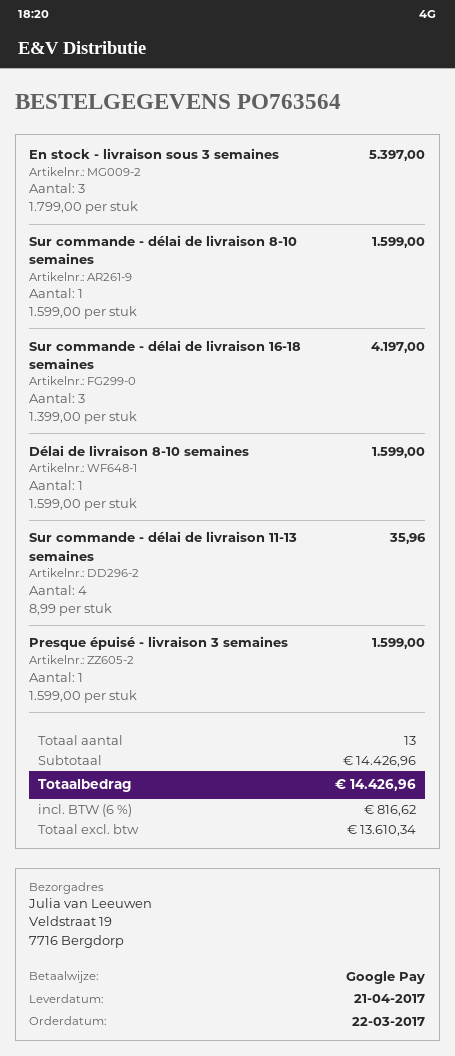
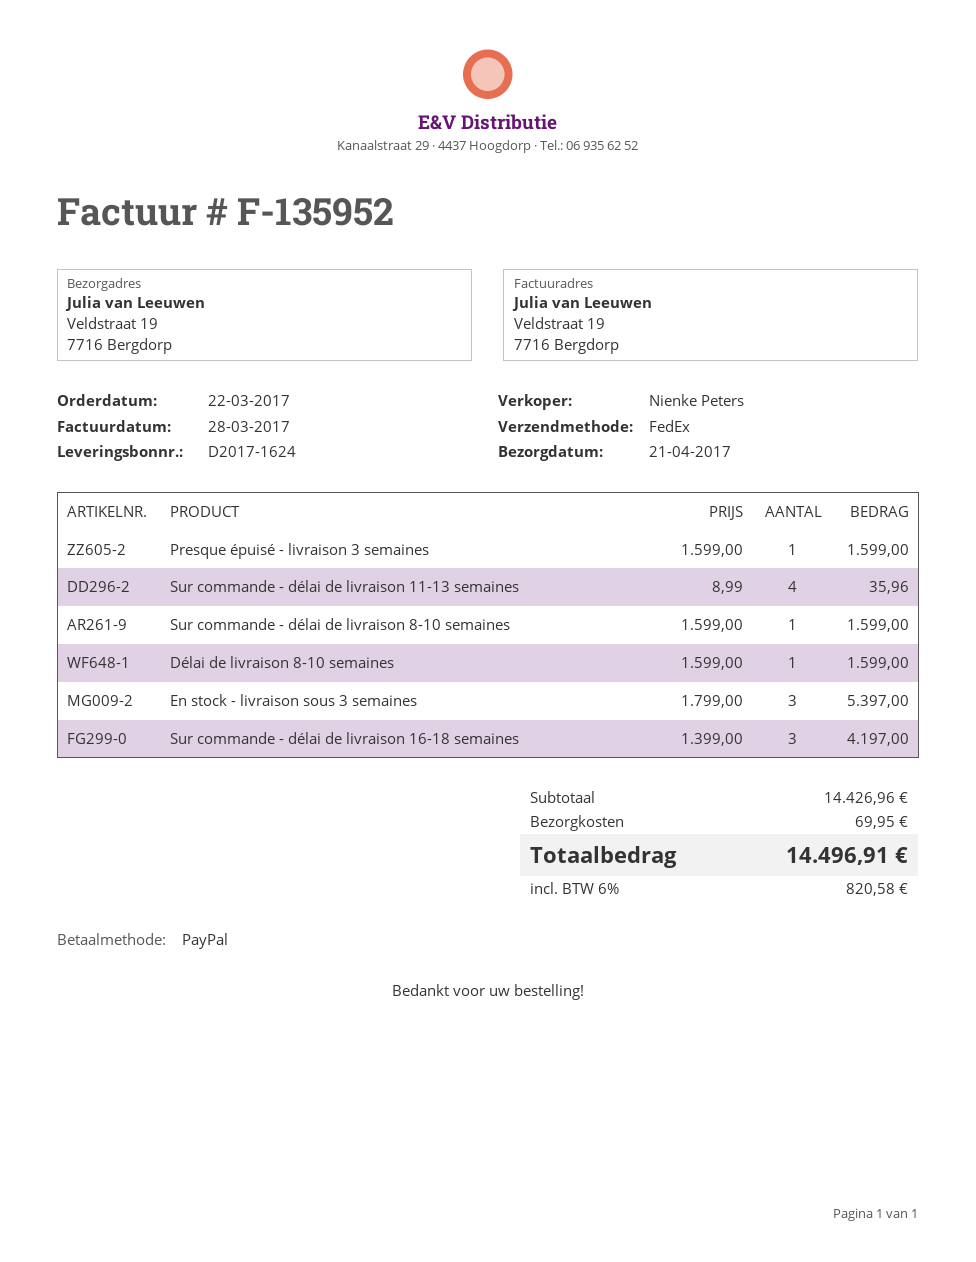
payment method: Google Pay -> PayPal
shipping: none -> 69.95
tax: 6% = 816.62 -> 6% = 820.58
total: 14426.96 -> 14496.91

